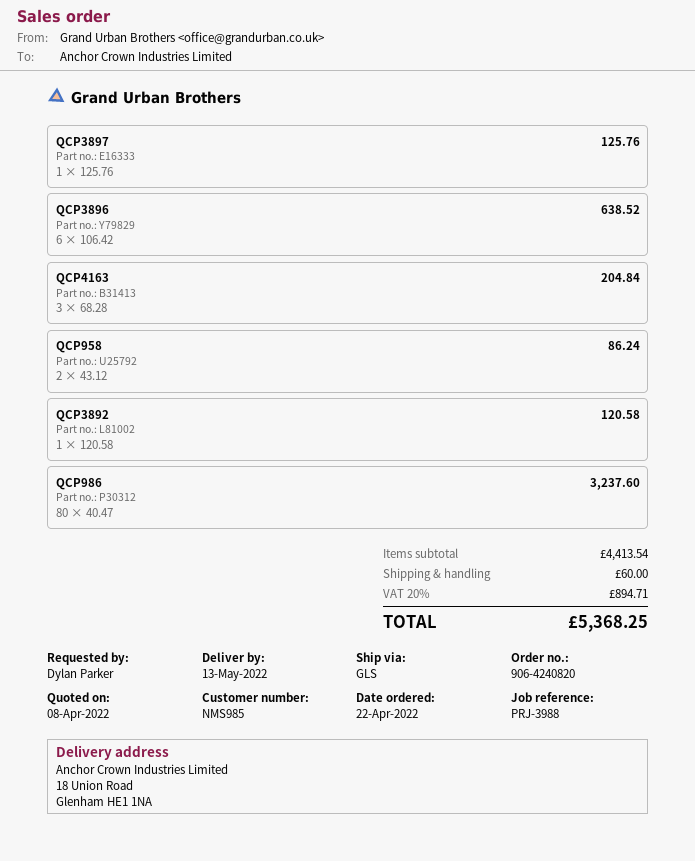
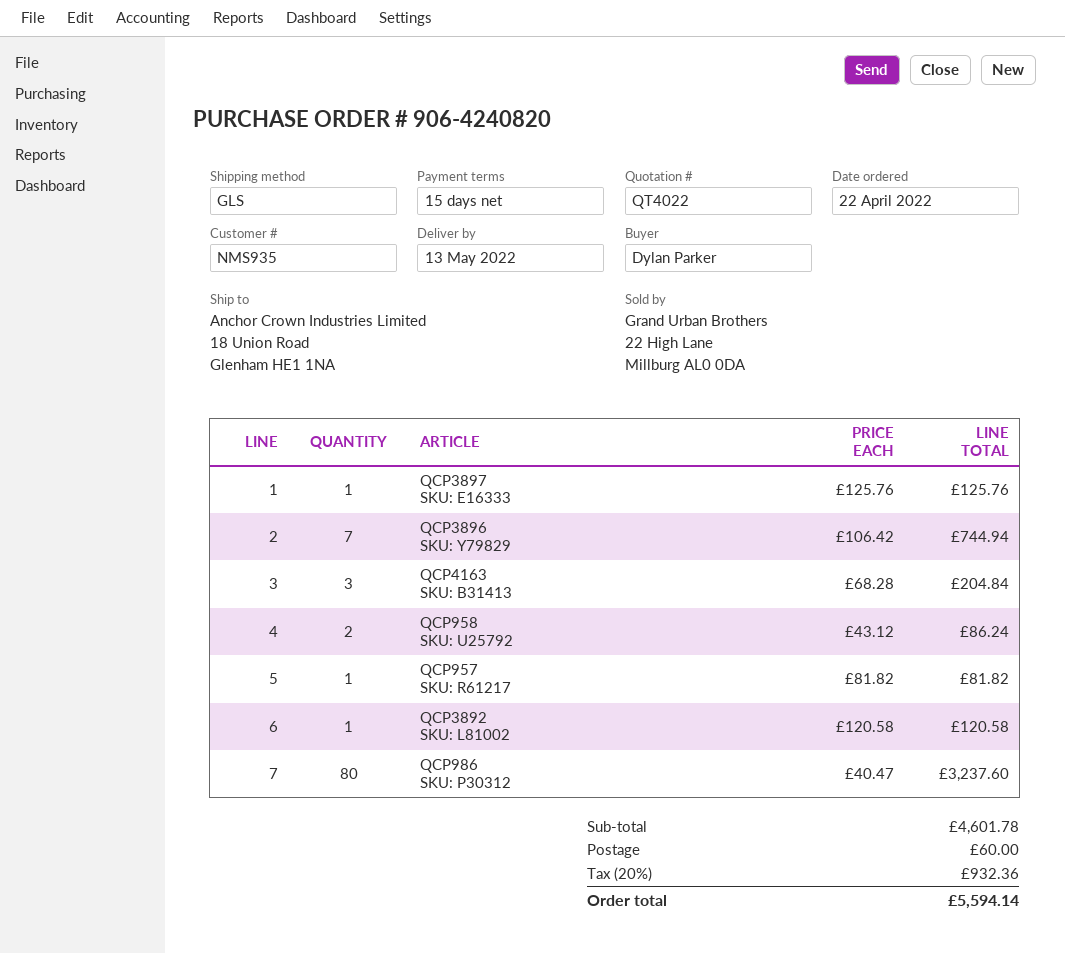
customer number: NMS985 -> NMS935
QCP3896: 6 x 106.42 = 638.52 -> 7 x 106.42 = 744.94
QCP957: none -> 1 x 81.82 = 81.82
subtotal: 4413.54 -> 4601.78
tax: 20% = 894.71 -> 20% = 932.36
total: 5368.25 -> 5594.14

